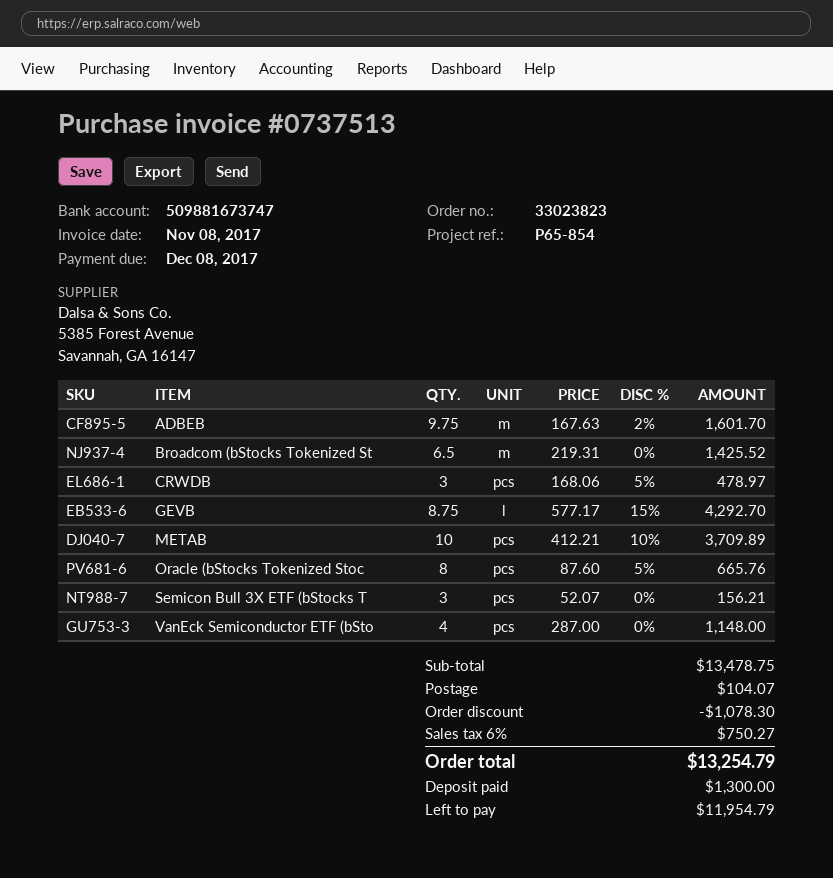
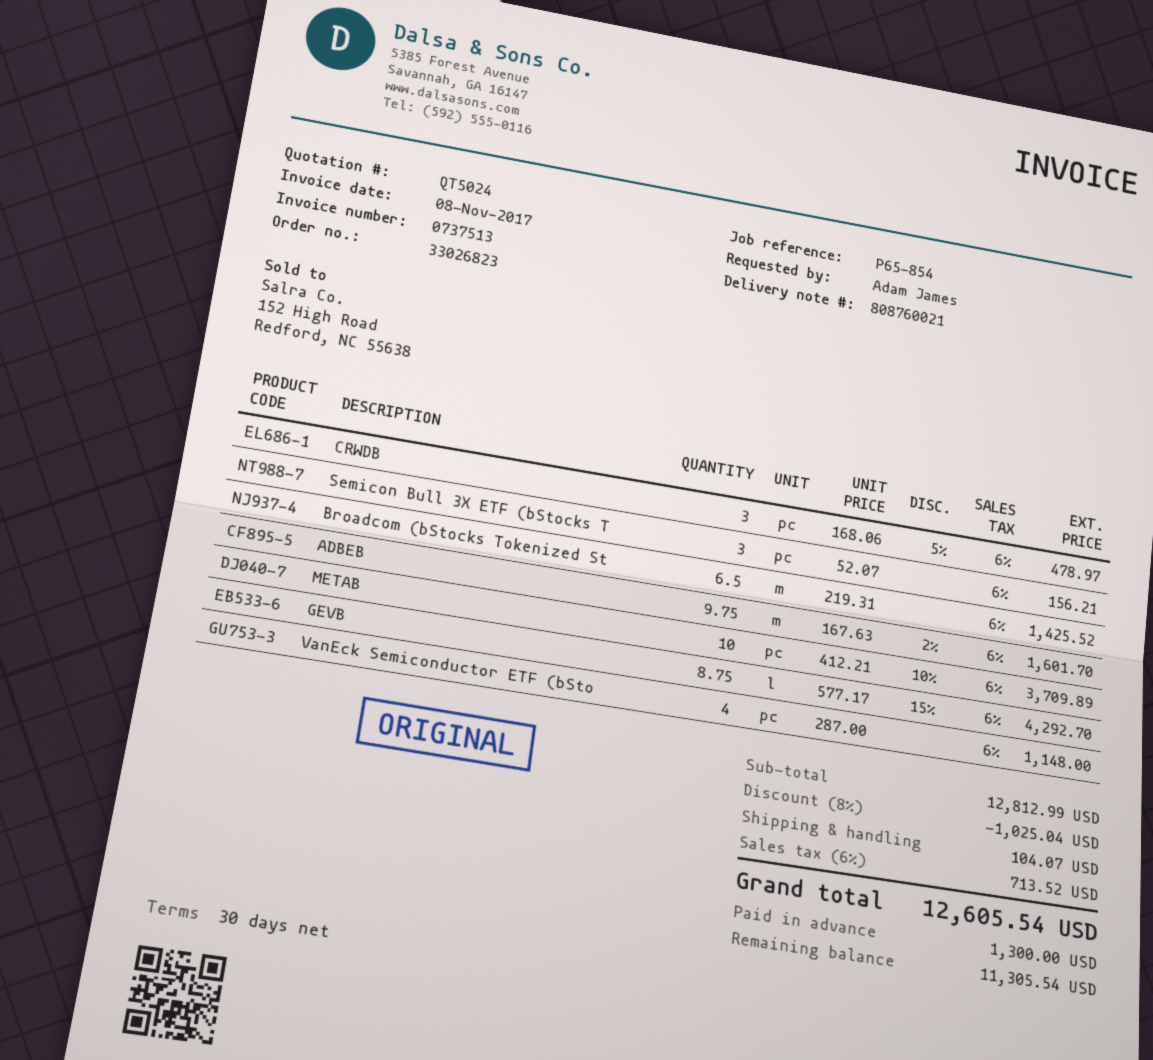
order number: 33023823 -> 33026823
Oracle (bStocks Tokenized Stoc: 8 x 87.60 - 5% = 665.76 -> none
subtotal: 13478.75 -> 12812.99
discount: 1078.30 -> 1025.04
tax: 6% = 750.27 -> 6% = 713.52
total: 13254.79 -> 12605.54
balance: 11954.79 -> 11305.54

